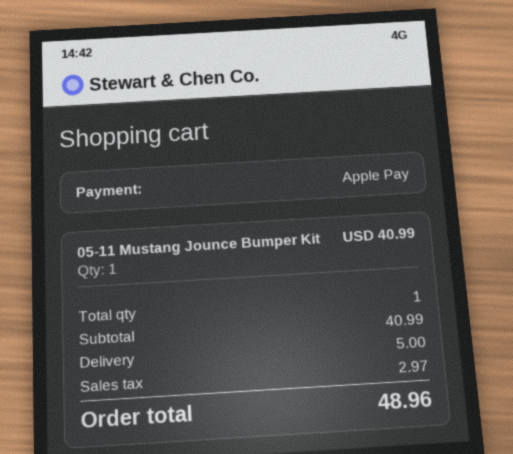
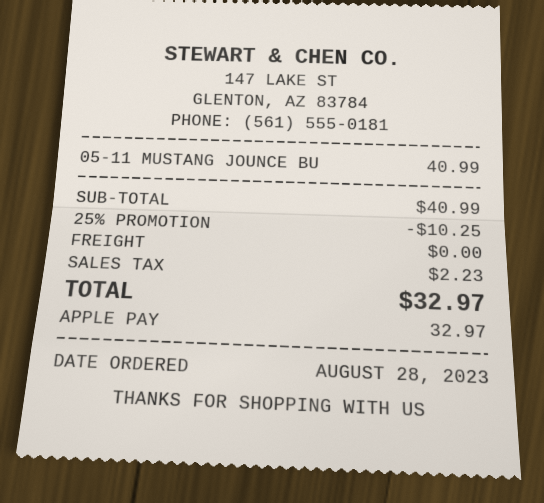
discount: none -> 25% = 10.25
shipping: 5.00 -> 0.00
tax: 2.97 -> 2.23
total: 48.96 -> 32.97

